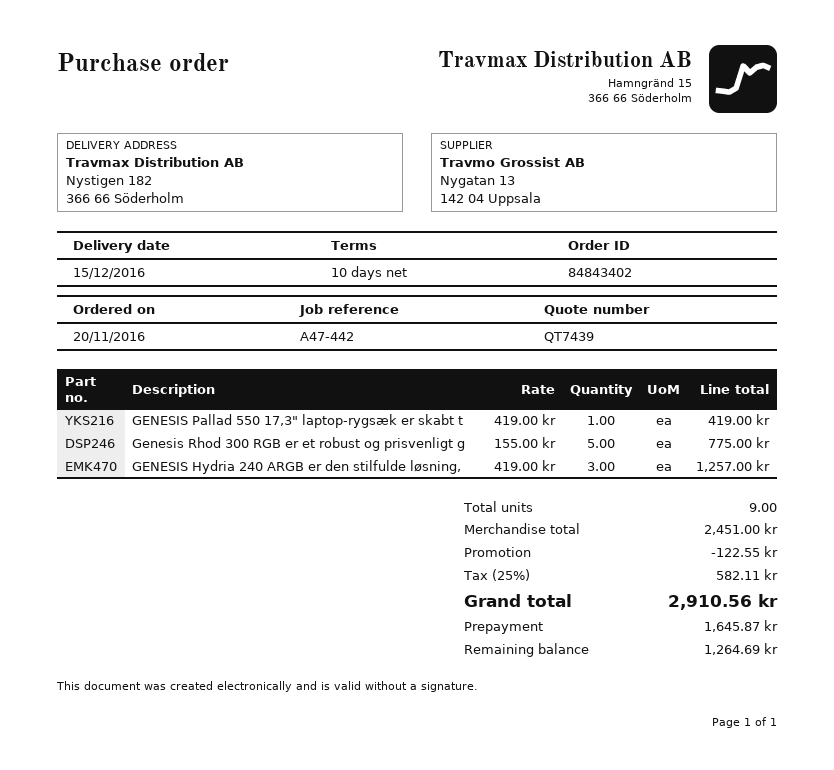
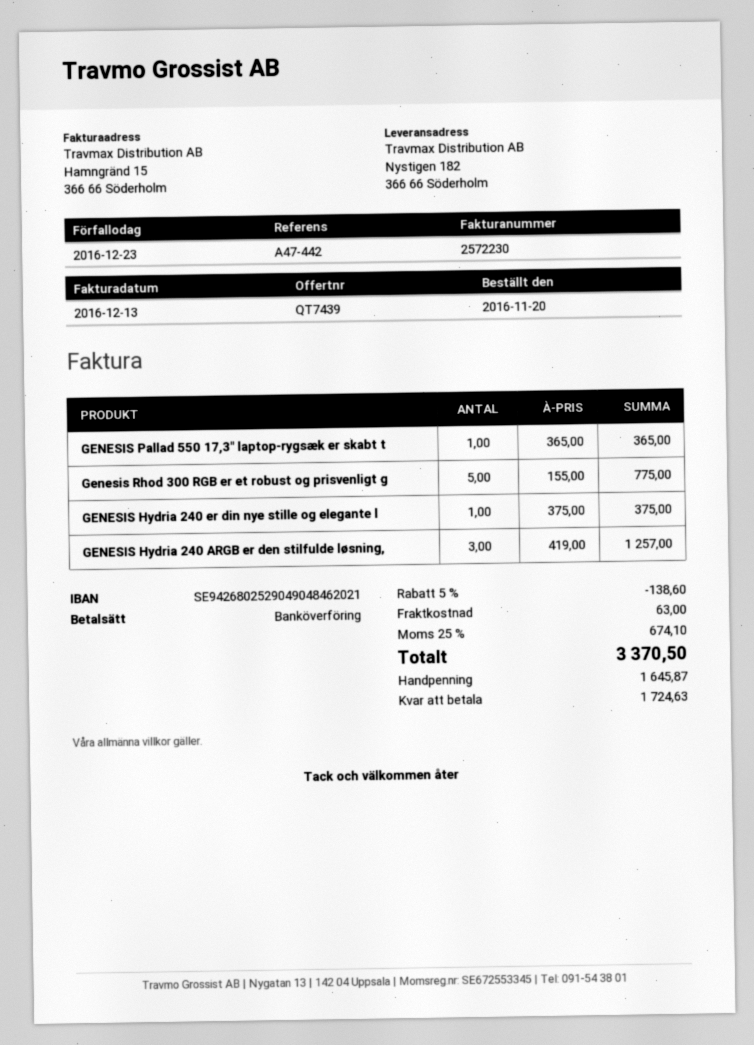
GENESIS Pallad 550 17,3" laptop-rygsæk er skabt t: 1 x 419.00 = 419.00 -> 1 x 365.00 = 365.00
GENESIS Hydria 240 er din nye stille og elegante l: none -> 1 x 375.00 = 375.00
discount: 122.55 -> 138.60
shipping: none -> 63.00
tax: 25% = 582.11 -> 25% = 674.10
total: 2910.56 -> 3370.50
balance: 1264.69 -> 1724.63

